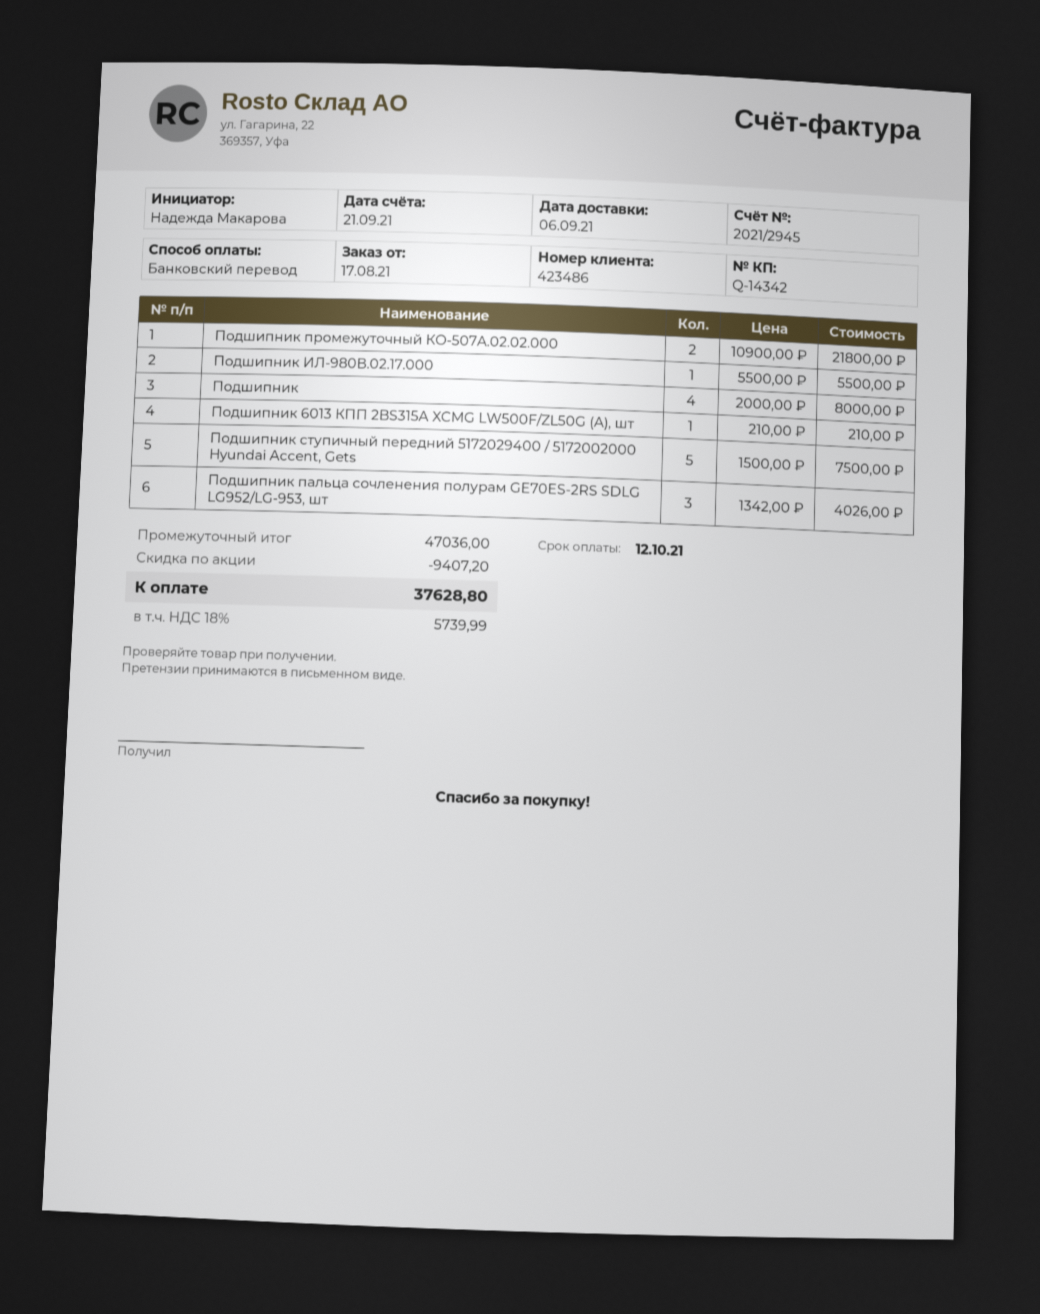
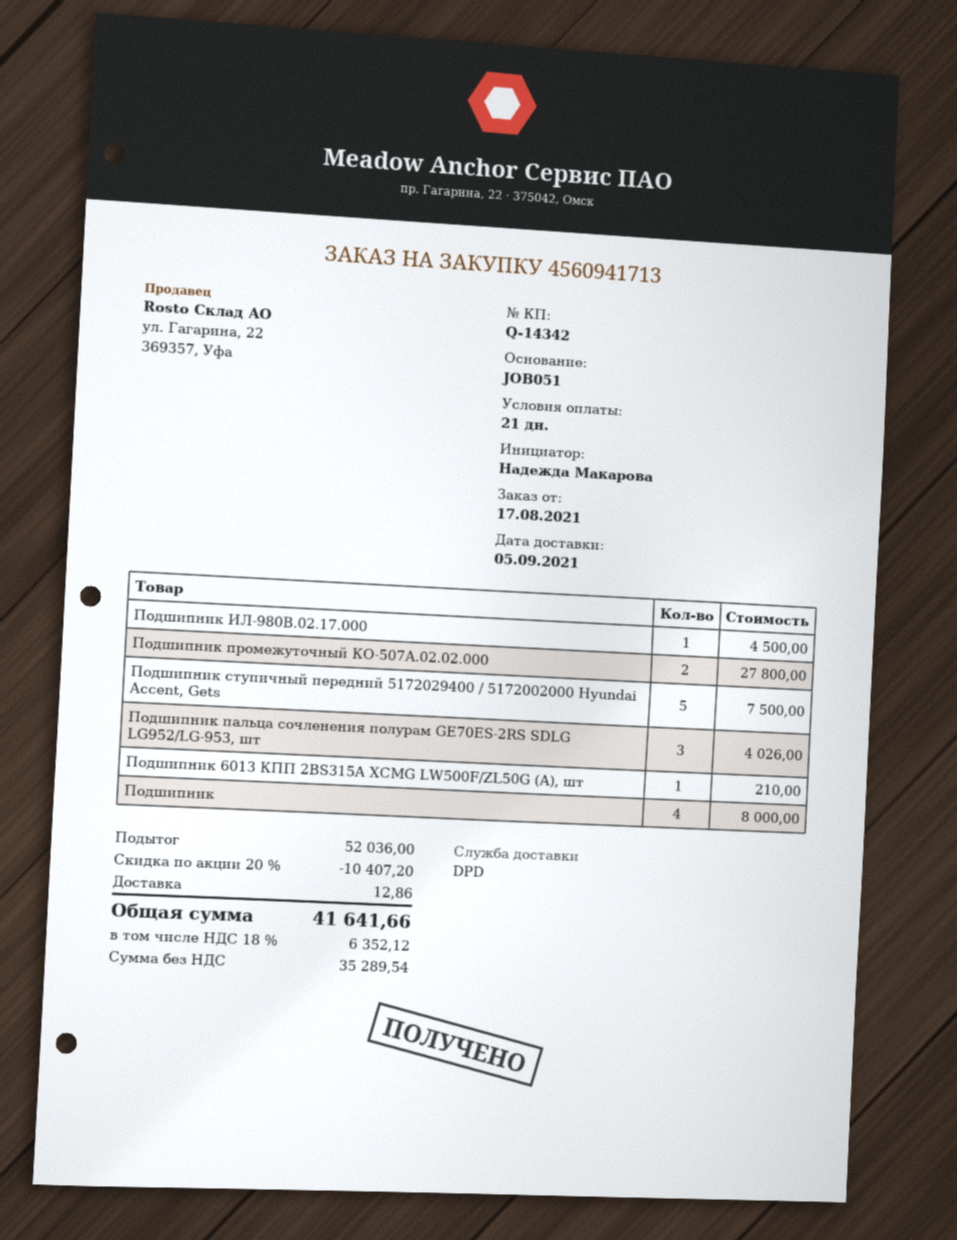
delivery date: 2021-09-06 -> 2021-09-05
Подшипник промежуточный КО-507А.02.02.000: 2 for 21800.00 -> 2 for 27800.00
Подшипник ИЛ-980В.02.17.000: 1 for 5500.00 -> 1 for 4500.00
subtotal: 47036.00 -> 52036.00
discount: 9407.20 -> 10407.20
shipping: none -> 12.86
tax: 18% = 5739.99 -> 18% = 6352.12
total: 37628.80 -> 41641.66

